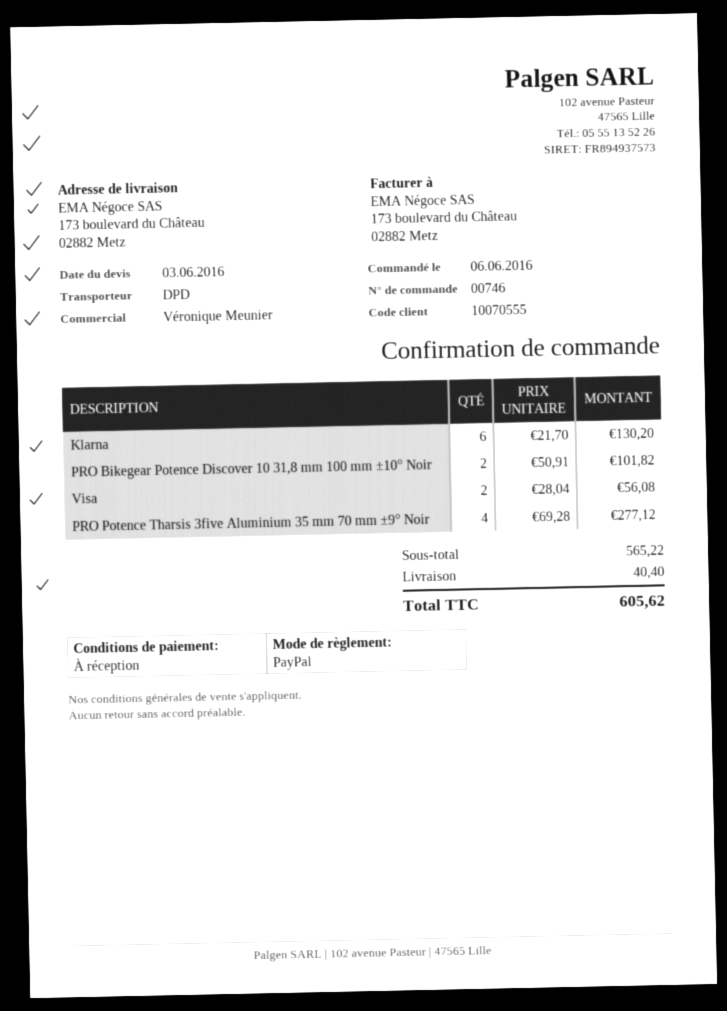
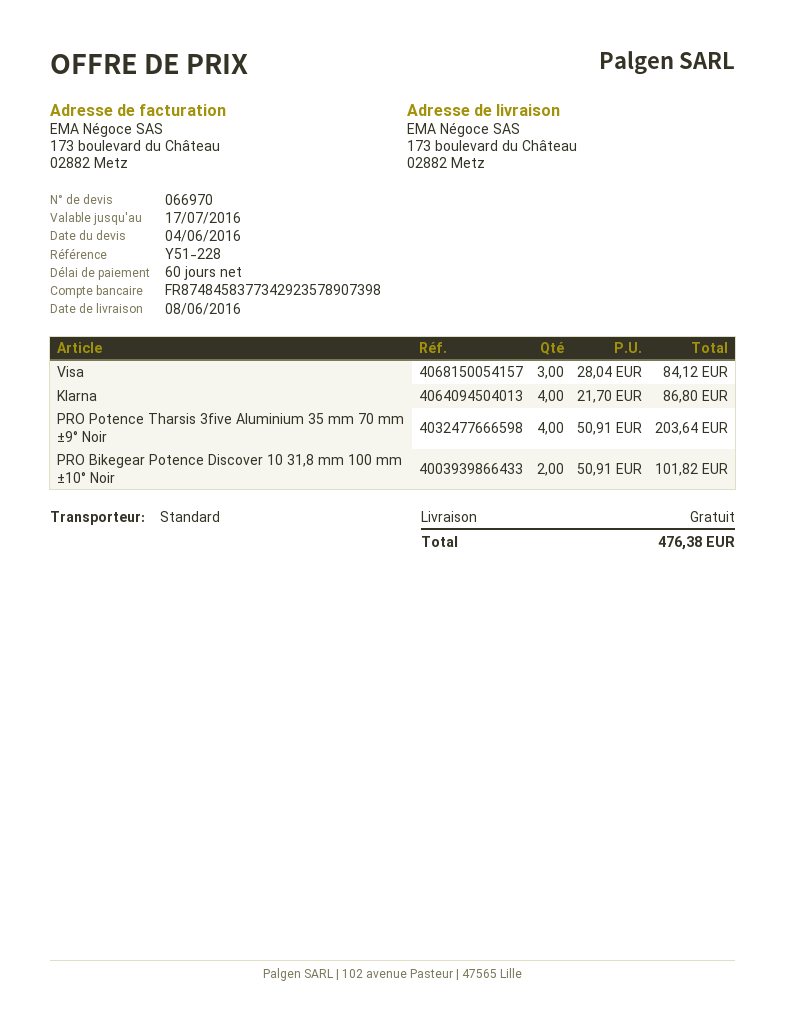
quote date: 2016-06-03 -> 2016-06-04
payment terms: on receipt -> 60 days
shipping method: DPD -> standard
Klarna: 6 x 21.70 = 130.20 -> 4 x 21.70 = 86.80
Visa: 2 x 28.04 = 56.08 -> 3 x 28.04 = 84.12
PRO Potence Tharsis 3five Aluminium 35 mm 70 mm ±9° Noir: 4 x 69.28 = 277.12 -> 4 x 50.91 = 203.64
shipping: 40.40 -> 0.00
total: 605.62 -> 476.38

